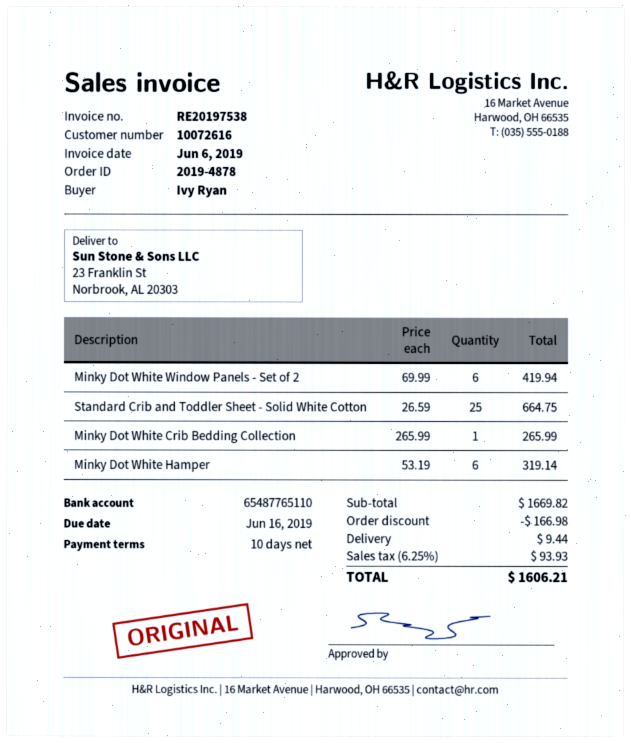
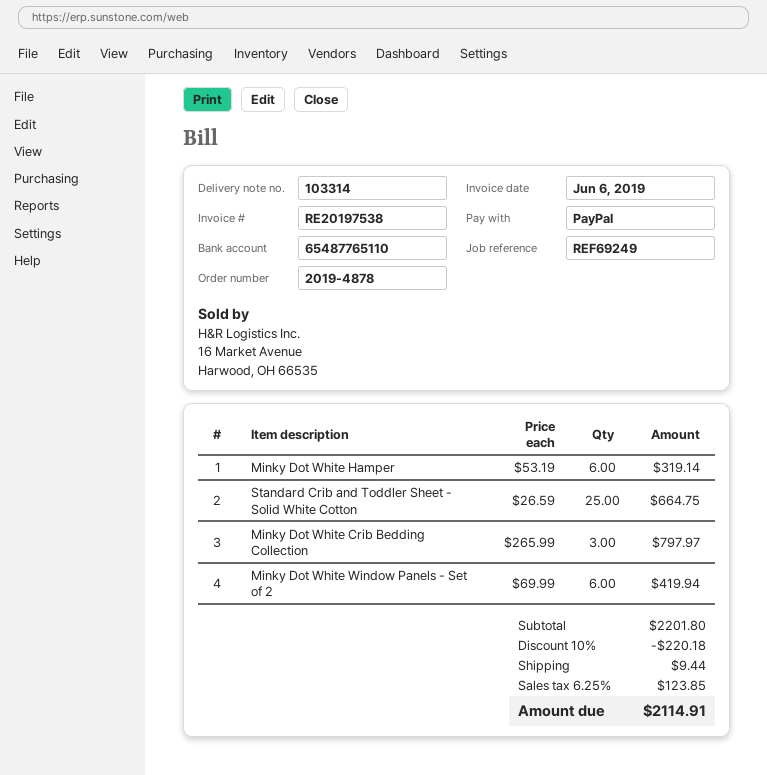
Minky Dot White Crib Bedding Collection: 1 x 265.99 = 265.99 -> 3 x 265.99 = 797.97
subtotal: 1669.82 -> 2201.80
discount: 166.98 -> 220.18
tax: 6.25% = 93.93 -> 6.25% = 123.85
total: 1606.21 -> 2114.91

